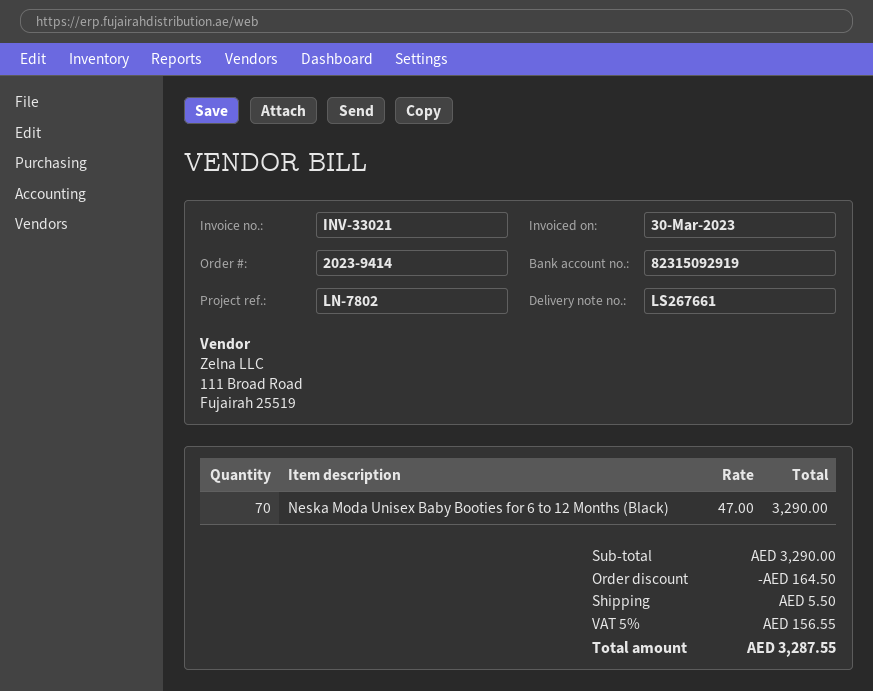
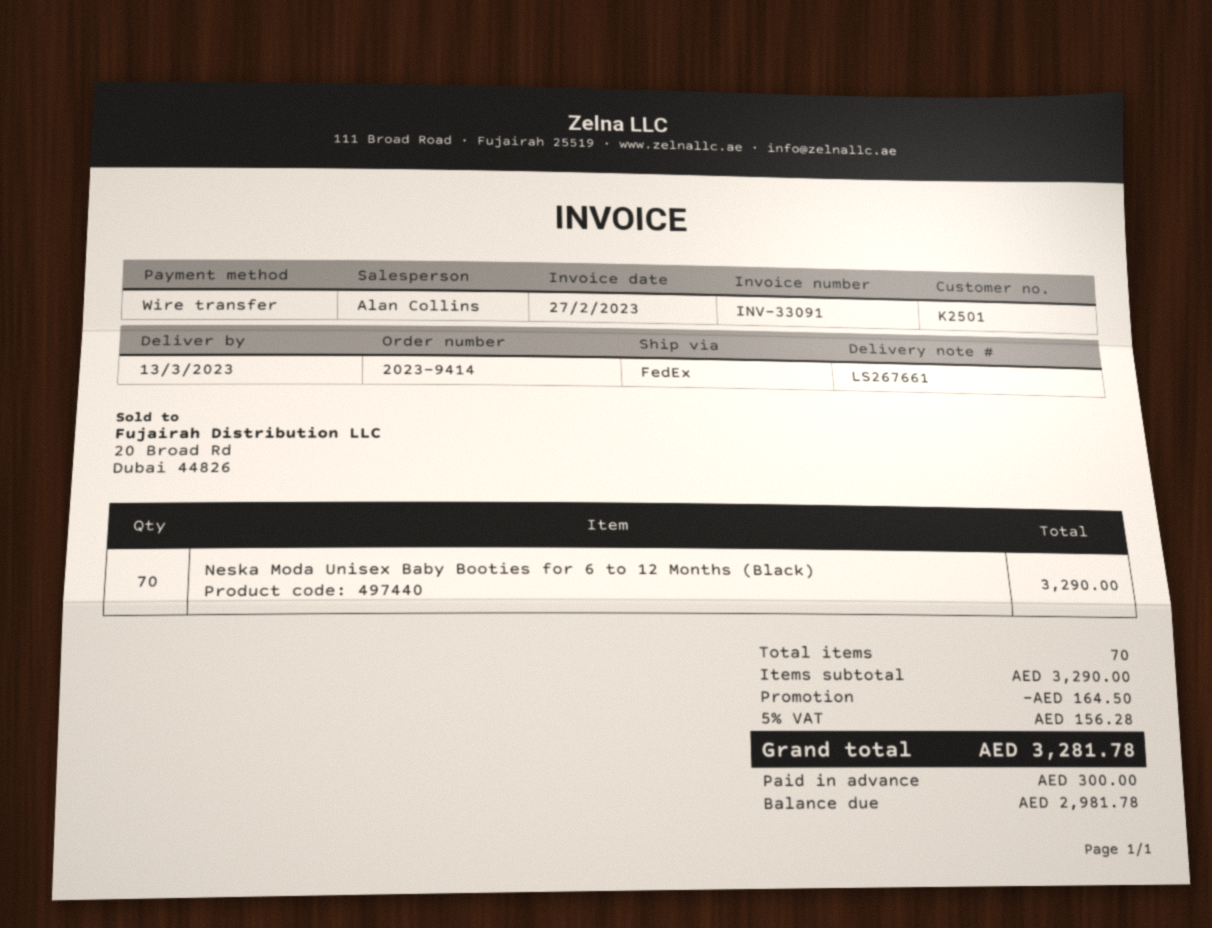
invoice number: INV-33021 -> INV-33091
invoice date: 2023-03-30 -> 2023-02-27
shipping: 5.50 -> none
tax: 5% = 156.55 -> 5% = 156.28
total: 3287.55 -> 3281.78

